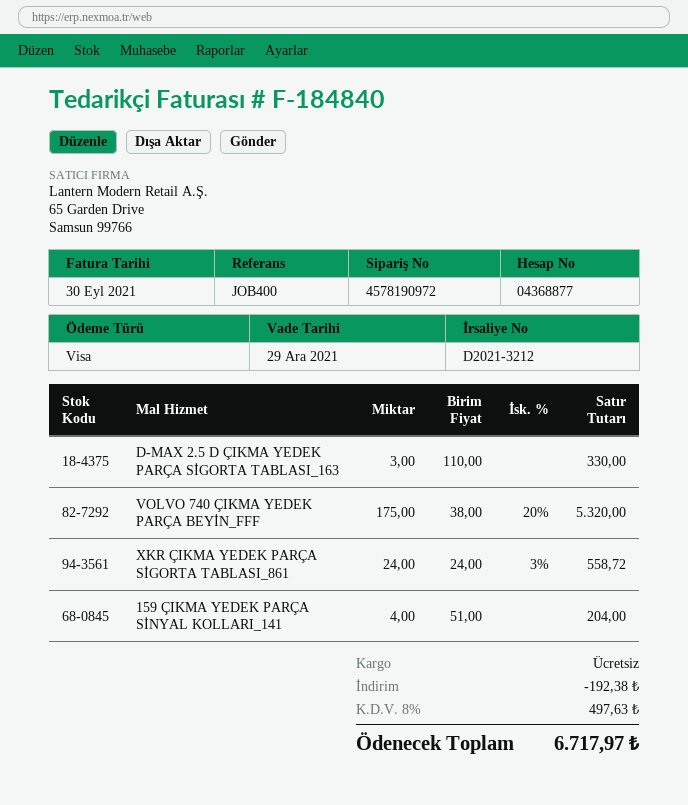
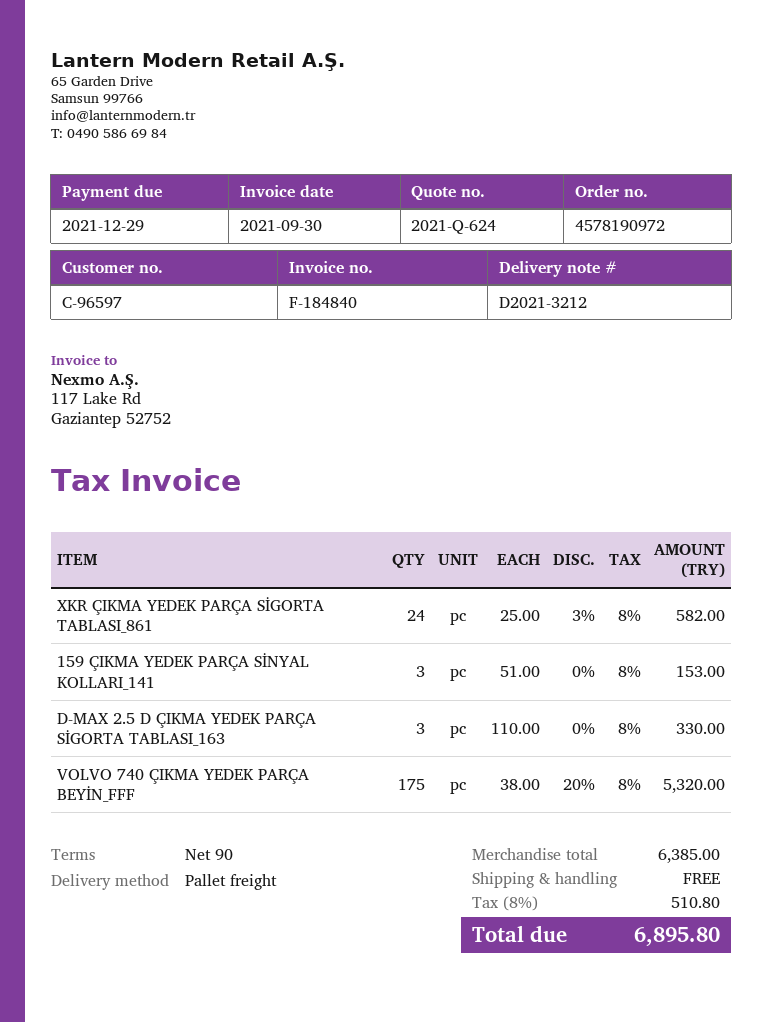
XKR ÇIKMA YEDEK PARÇA SİGORTA TABLASI_861: 24 x 24.00 - 3% = 558.72 -> 24 x 25.00 - 3% = 582.00
159 ÇIKMA YEDEK PARÇA SİNYAL KOLLARI_141: 4 x 51.00 = 204.00 -> 3 x 51.00 = 153.00
discount: 192.38 -> none
tax: 8% = 497.63 -> 8% = 510.80
total: 6717.97 -> 6895.80

